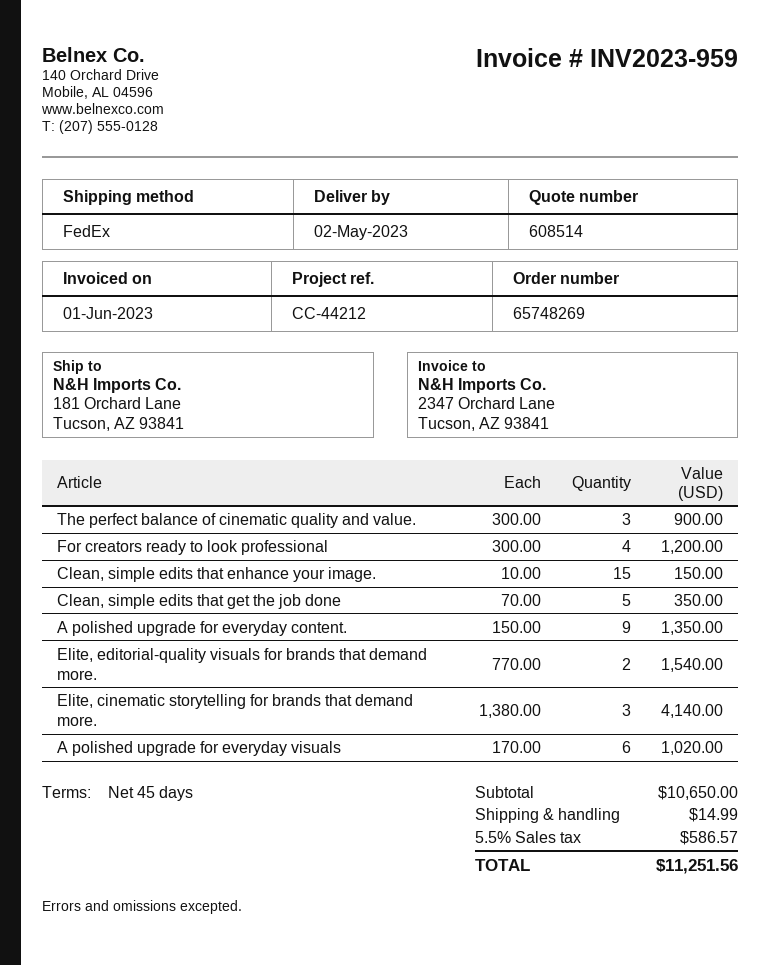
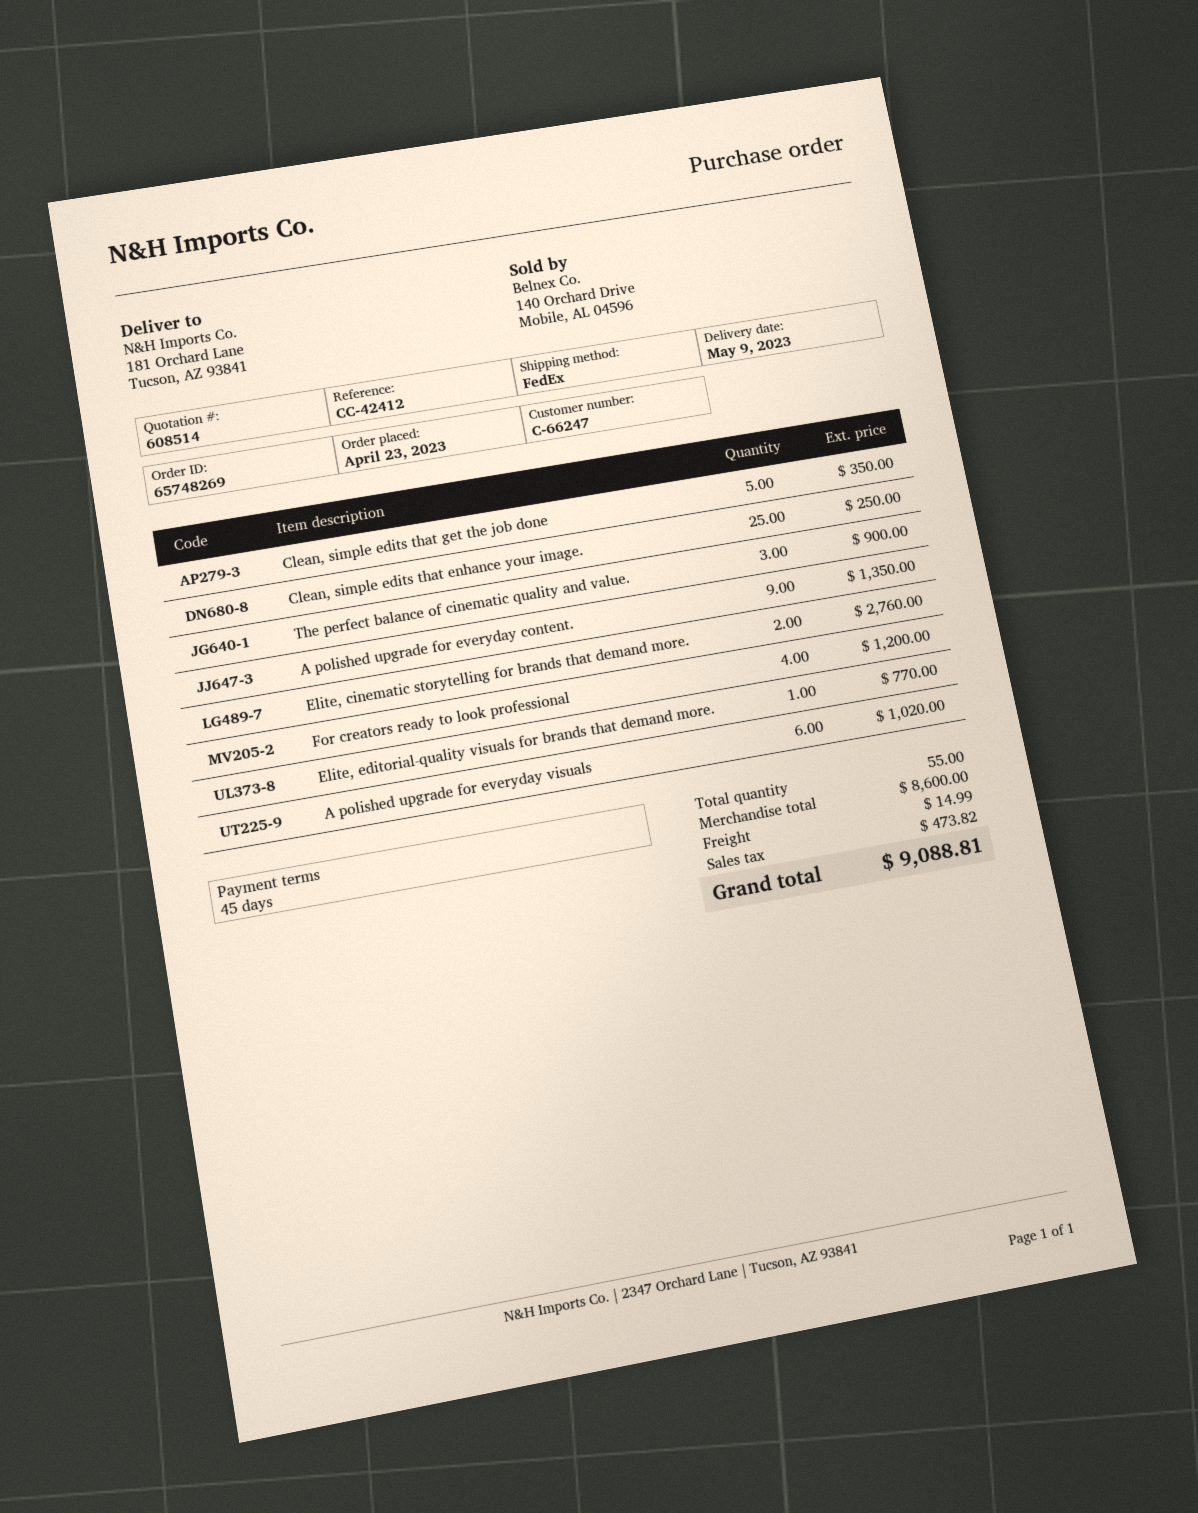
delivery date: 2023-05-02 -> 2023-05-09
reference: CC-44212 -> CC-42412
Clean, simple edits that enhance your image.: 15 for 150.00 -> 25 for 250.00
Elite, editorial-quality visuals for brands that demand more.: 2 for 1540.00 -> 1 for 770.00
Elite, cinematic storytelling for brands that demand more.: 3 for 4140.00 -> 2 for 2760.00
subtotal: 10650.00 -> 8600.00
tax: 586.57 -> 473.82
total: 11251.56 -> 9088.81

